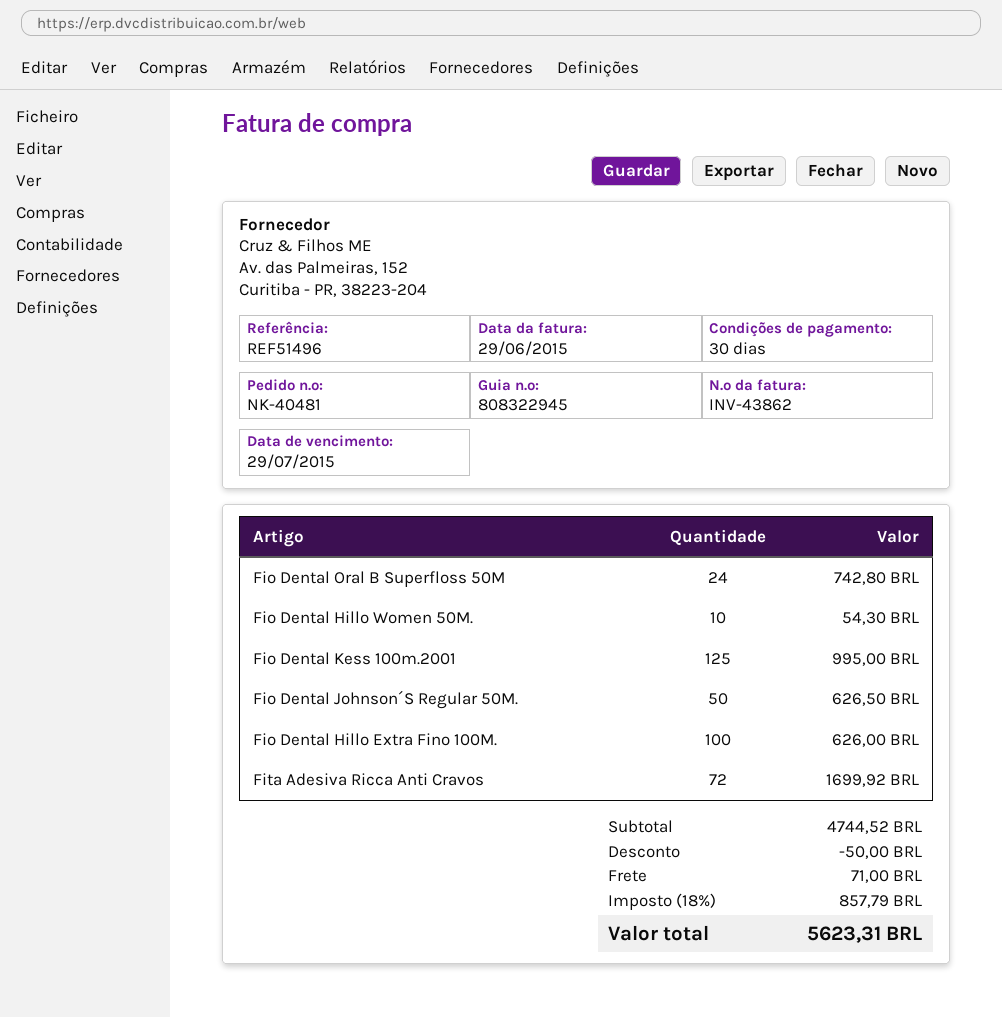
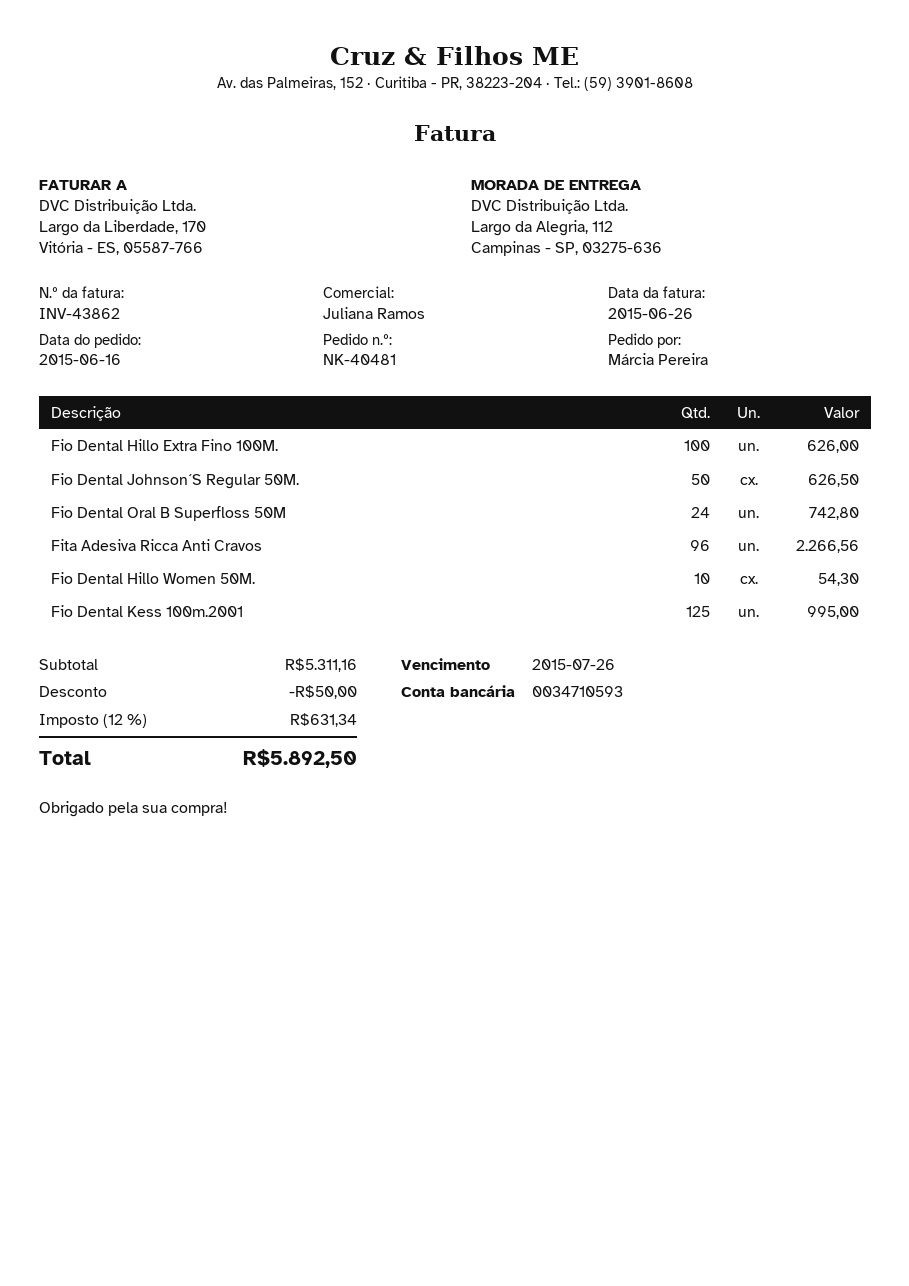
invoice date: 2015-06-29 -> 2015-06-26
due date: 2015-07-29 -> 2015-07-26
Fita Adesiva Ricca Anti Cravos: 72 for 1699.92 -> 96 for 2266.56
subtotal: 4744.52 -> 5311.16
shipping: 71.00 -> none
tax: 18% = 857.79 -> 12% = 631.34
total: 5623.31 -> 5892.50

